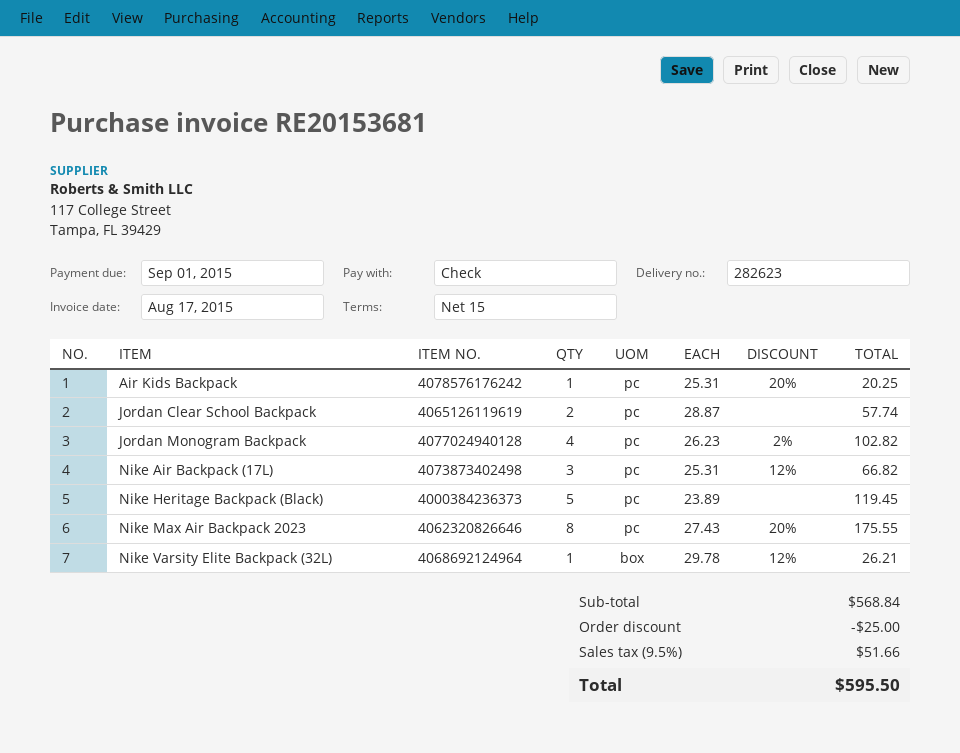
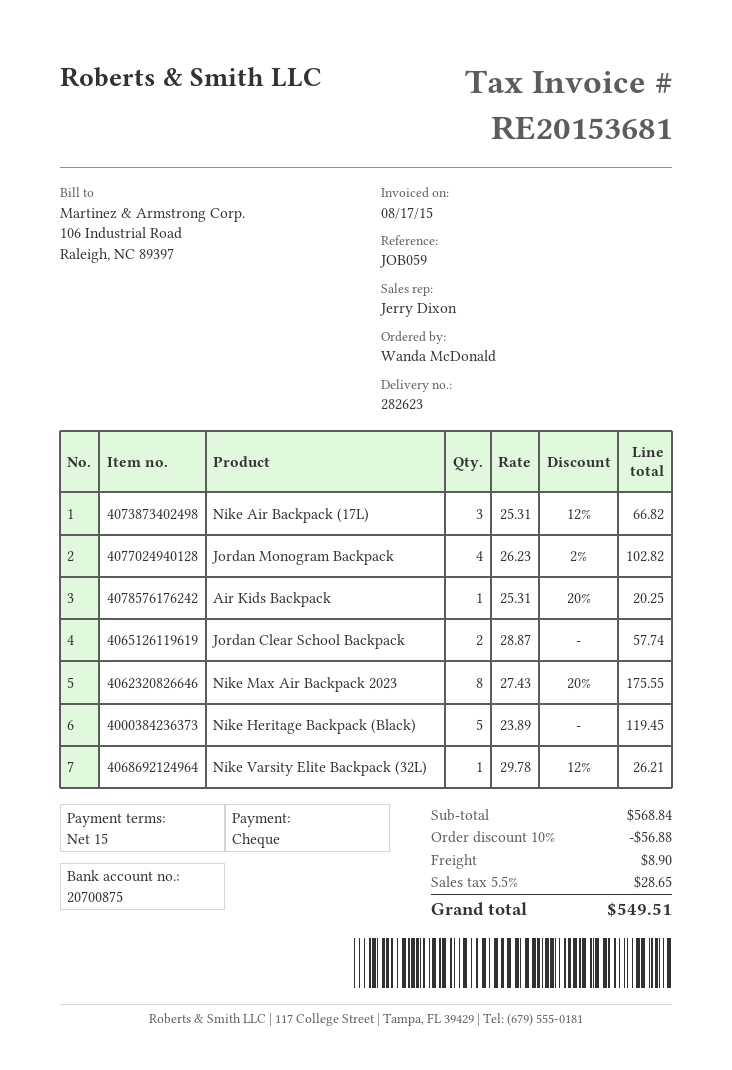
discount: 25.00 -> 56.88
shipping: none -> 8.90
tax: 9.5% = 51.66 -> 5.5% = 28.65
total: 595.50 -> 549.51

